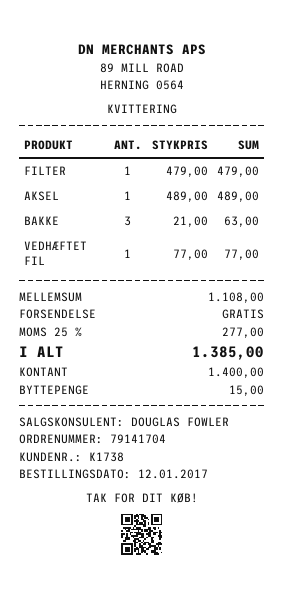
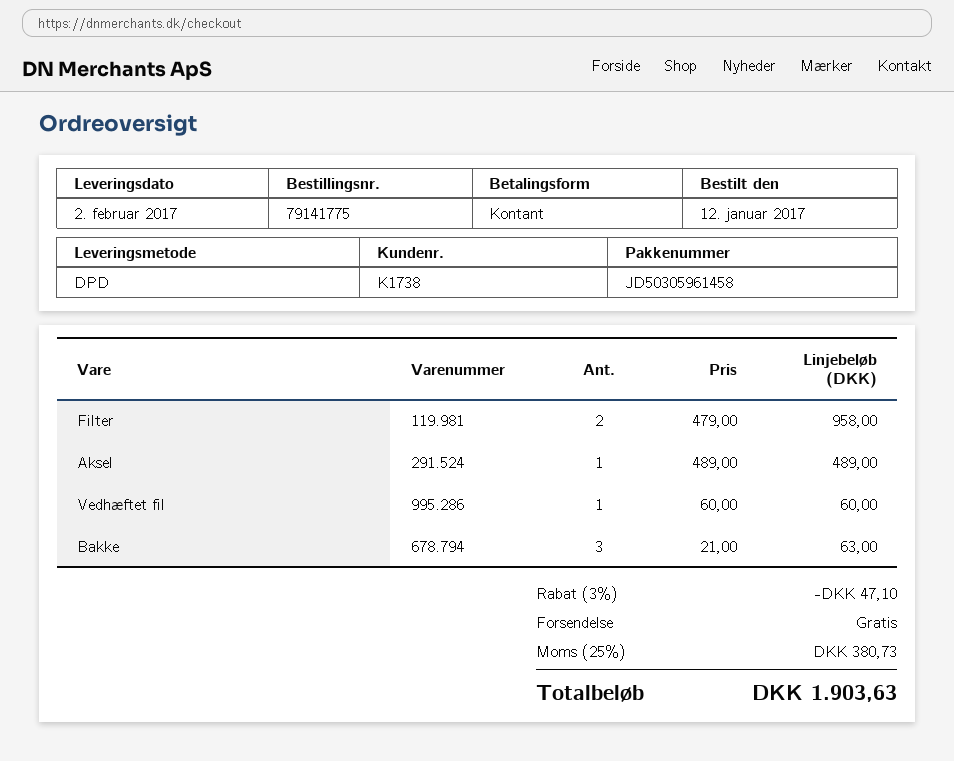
order number: 79141704 -> 79141775
FILTER: 1 x 479.00 = 479.00 -> 2 x 479.00 = 958.00
VEDHÆFTET FIL: 1 x 77.00 = 77.00 -> 1 x 60.00 = 60.00
discount: none -> 3% = 47.10
tax: 25% = 277.00 -> 25% = 380.73
total: 1385.00 -> 1903.63

